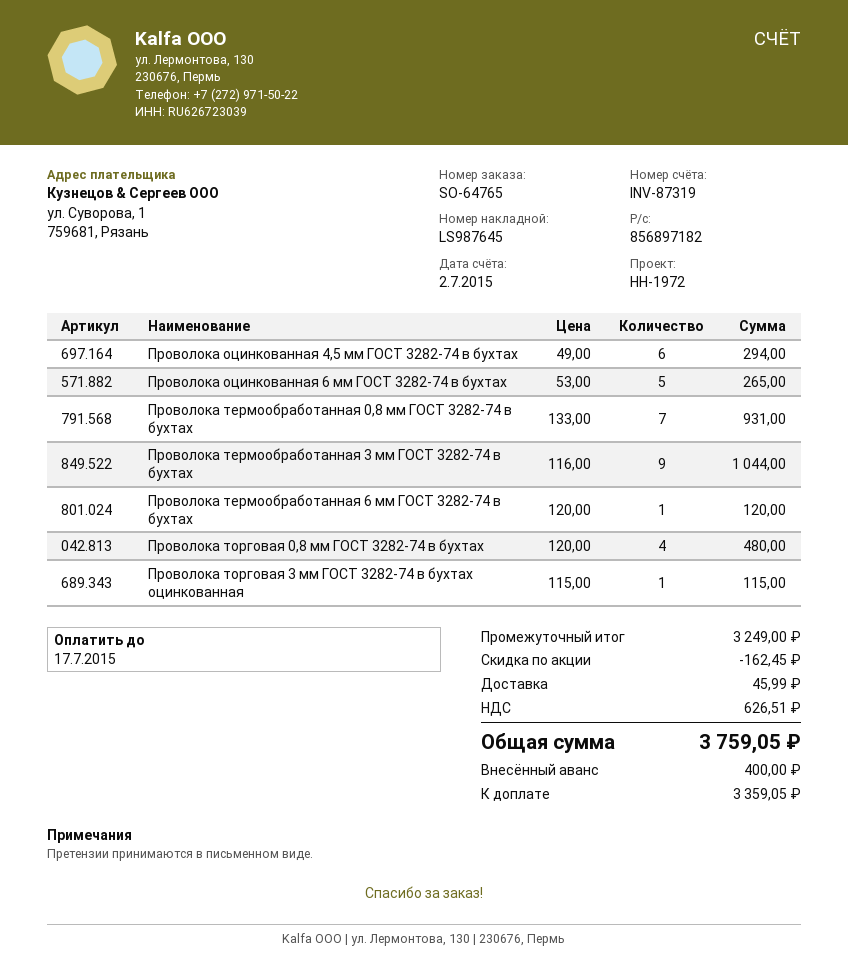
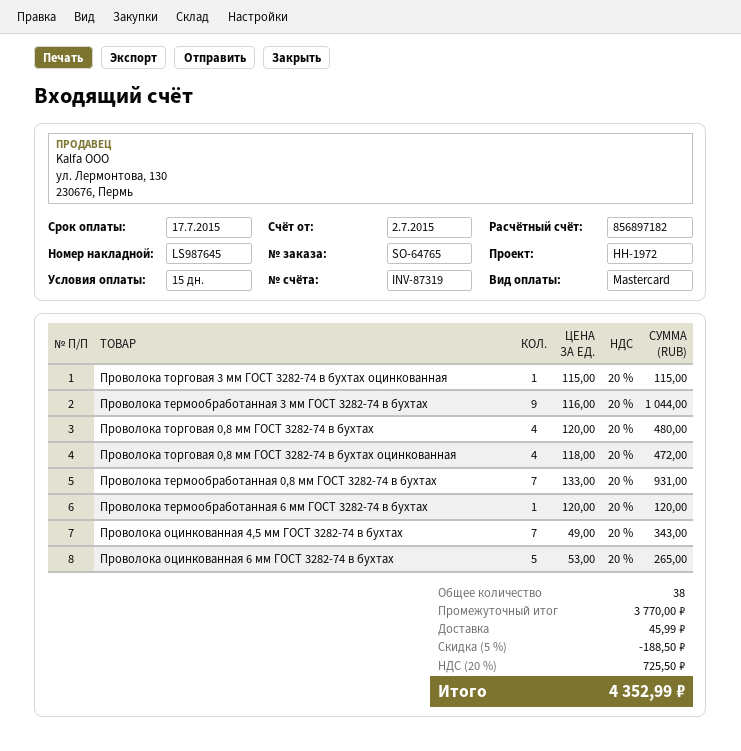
Проволока оцинкованная 4,5 мм ГОСТ 3282-74 в бухтах: 6 x 49.00 = 294.00 -> 7 x 49.00 = 343.00
Проволока торговая 0,8 мм ГОСТ 3282-74 в бухтах оцинкованная: none -> 4 x 118.00 = 472.00
subtotal: 3249.00 -> 3770.00
discount: 162.45 -> 188.50
tax: 626.51 -> 725.50
total: 3759.05 -> 4352.99

